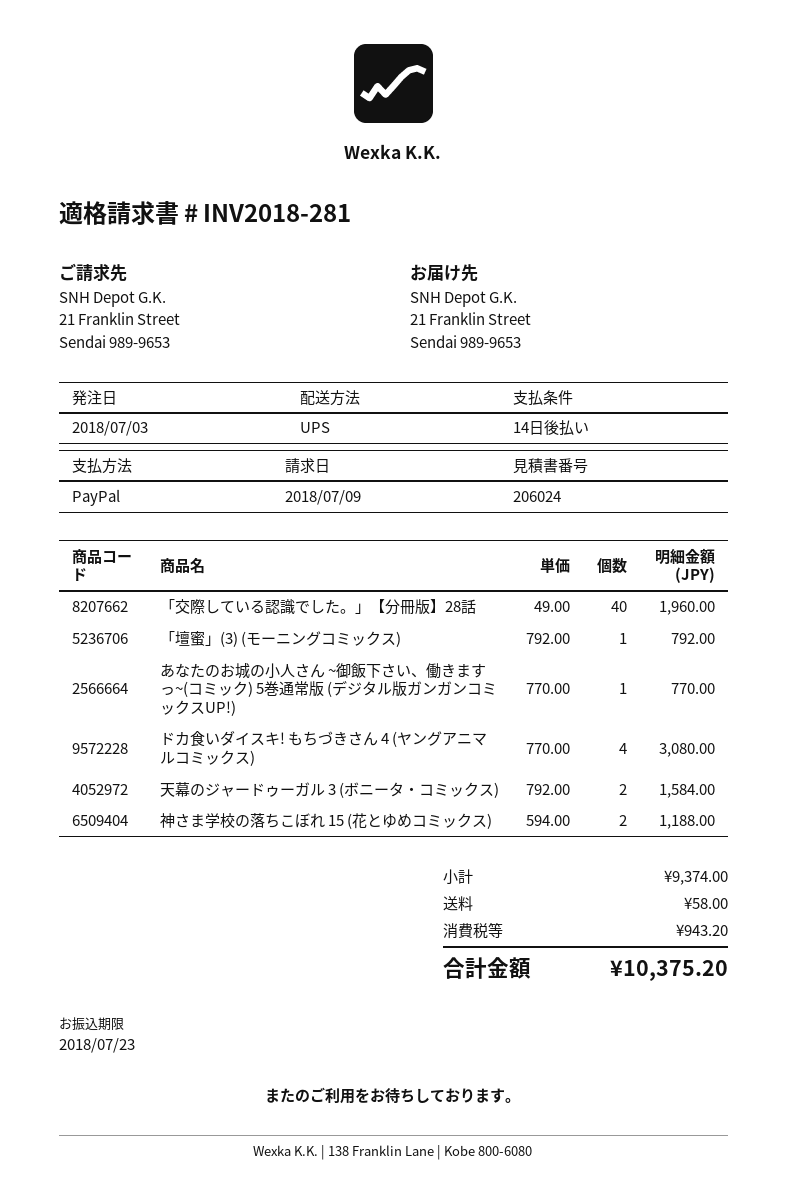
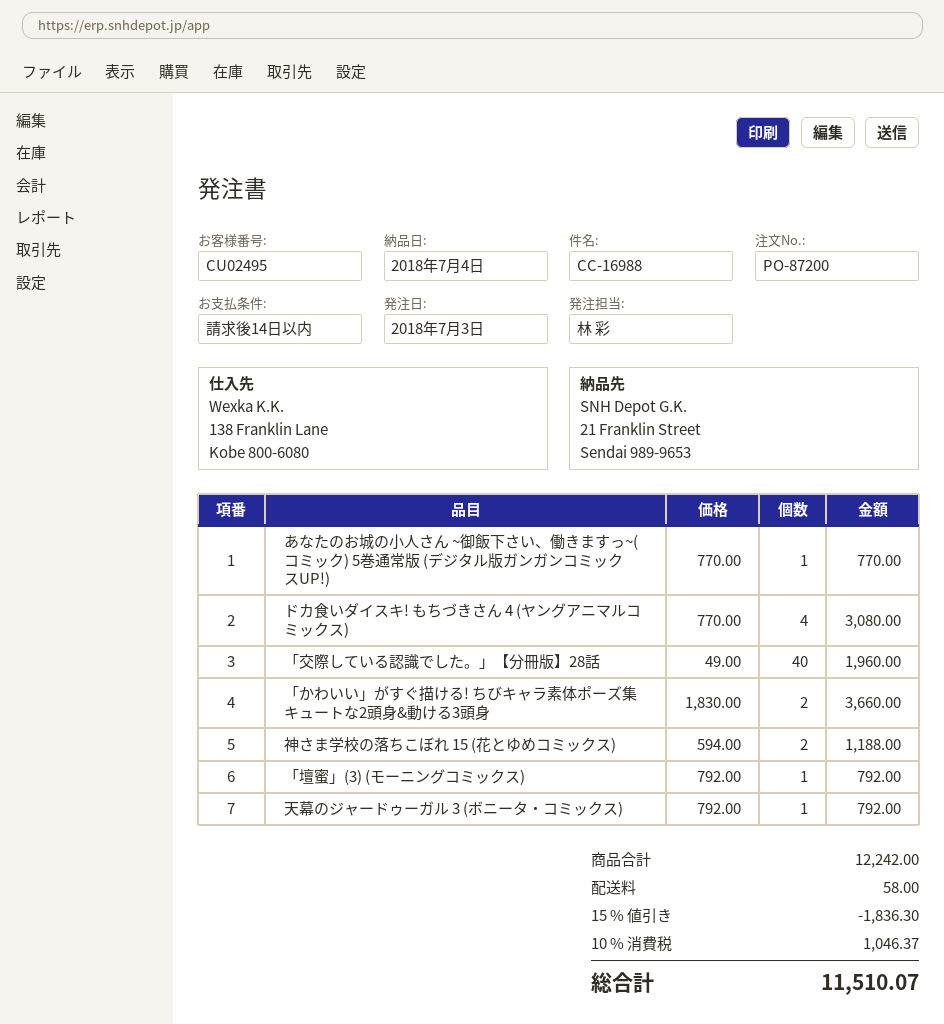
天幕のジャードゥーガル 3 (ボニータ・コミックス): 2 x 792.00 = 1584.00 -> 1 x 792.00 = 792.00
「かわいい」がすぐ描ける! ちびキャラ素体ポーズ集 キュートな2頭身&動ける3頭身: none -> 2 x 1830.00 = 3660.00
subtotal: 9374.00 -> 12242.00
discount: none -> 15% = 1836.30
tax: 943.20 -> 1046.37
total: 10375.20 -> 11510.07

